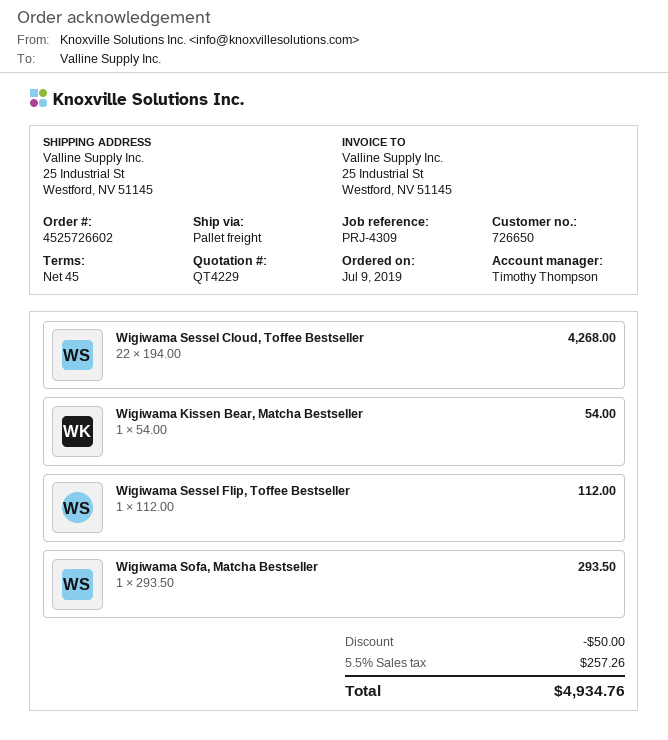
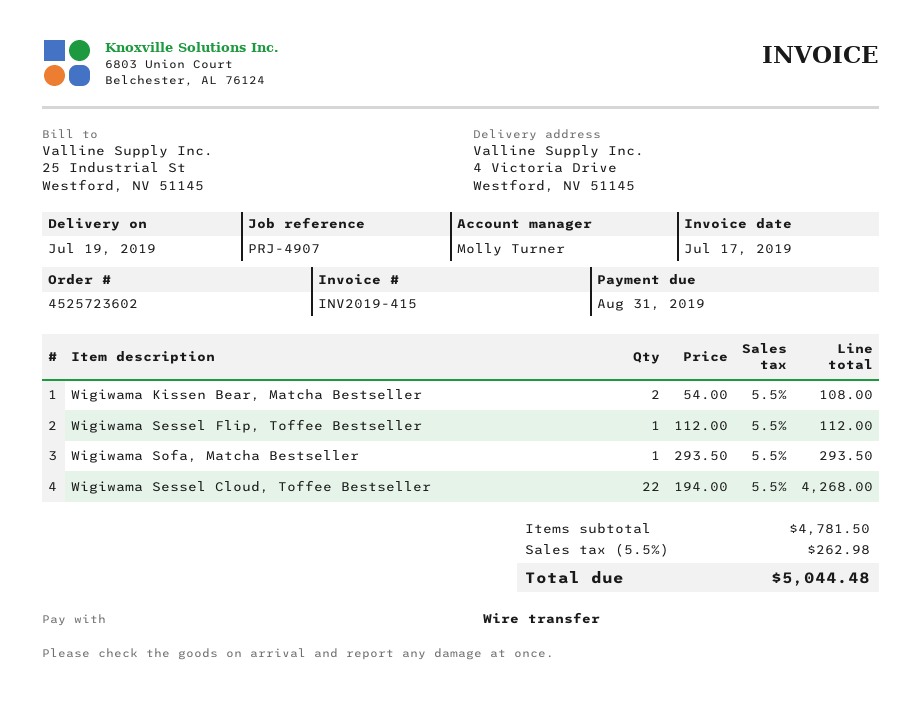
order number: 4525726602 -> 4525723602
reference: PRJ-4309 -> PRJ-4907
sales rep: Timothy Thompson -> Molly Turner
ship to: 25 Industrial St, Westford, NV 51145 -> 4 Victoria Drive, Westford, NV 51145
Wigiwama Kissen Bear, Matcha Bestseller: 1 x 54.00 = 54.00 -> 2 x 54.00 = 108.00
discount: 50.00 -> none
tax: 5.5% = 257.26 -> 5.5% = 262.98
total: 4934.76 -> 5044.48

